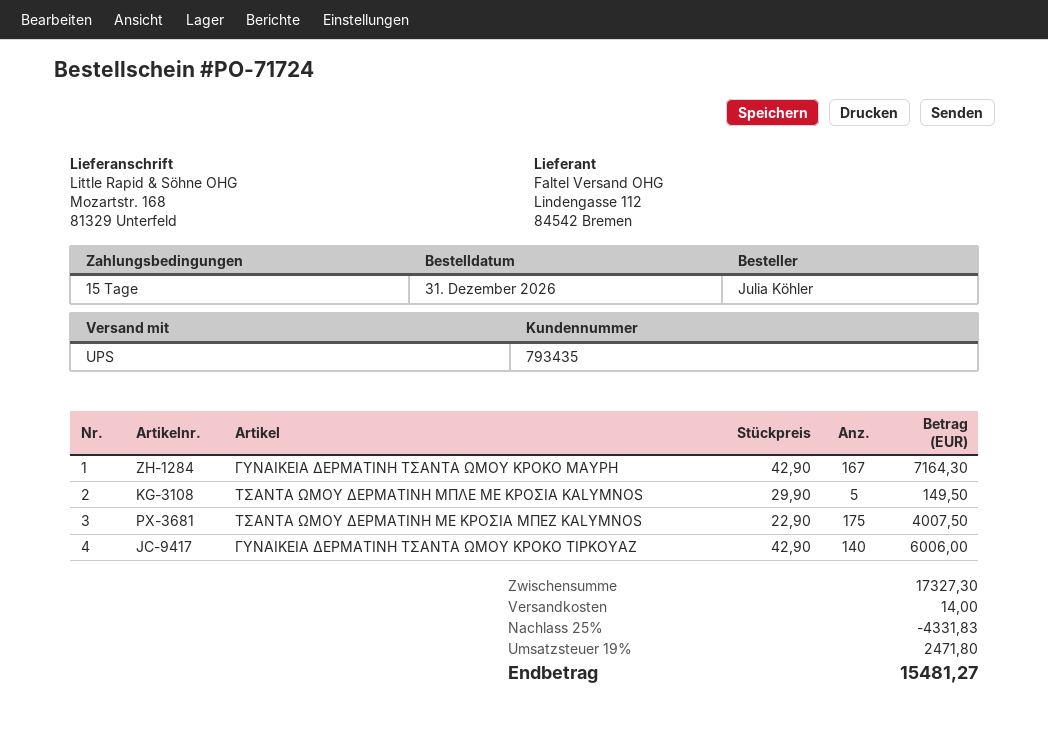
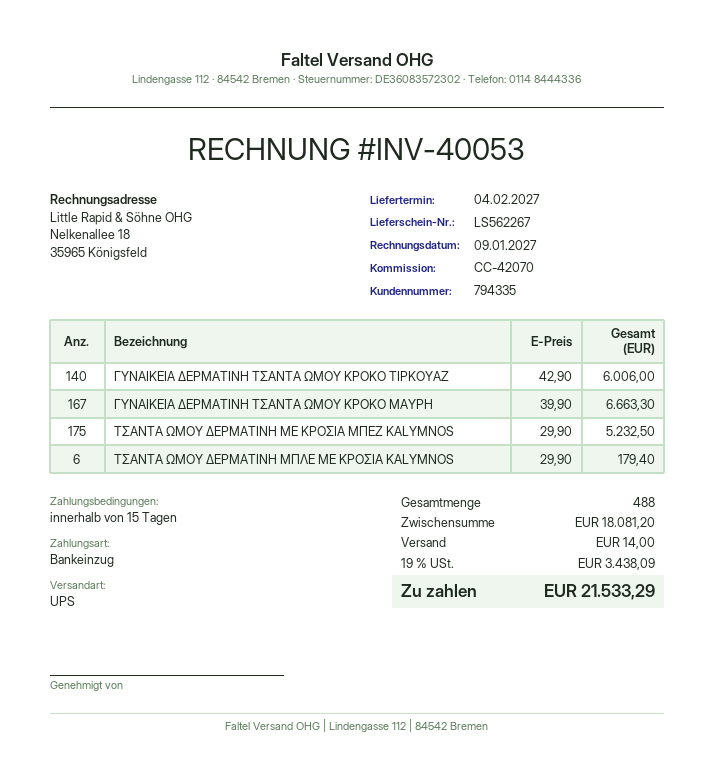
customer number: 793435 -> 794335
ΓΥΝΑΙΚΕΙΑ ΔΕΡΜΑΤΙΝΗ ΤΣΑΝΤΑ ΩΜΟΥ ΚΡΟΚΟ ΜΑΥΡΗ: 167 x 42.90 = 7164.30 -> 167 x 39.90 = 6663.30
ΤΣΑΝΤΑ ΩΜΟΥ ΔΕΡΜΑΤΙΝΗ ΜΠΛΕ ΜΕ ΚΡΟΣΙΑ KALYMNOS: 5 x 29.90 = 149.50 -> 6 x 29.90 = 179.40
ΤΣΑΝΤΑ ΩΜΟΥ ΔΕΡΜΑΤΙΝΗ ΜΕ ΚΡΟΣΙΑ ΜΠΕΖ KALYMNOS: 175 x 22.90 = 4007.50 -> 175 x 29.90 = 5232.50
subtotal: 17327.30 -> 18081.20
discount: 25% = 4331.83 -> none
tax: 19% = 2471.80 -> 19% = 3438.09
total: 15481.27 -> 21533.29

